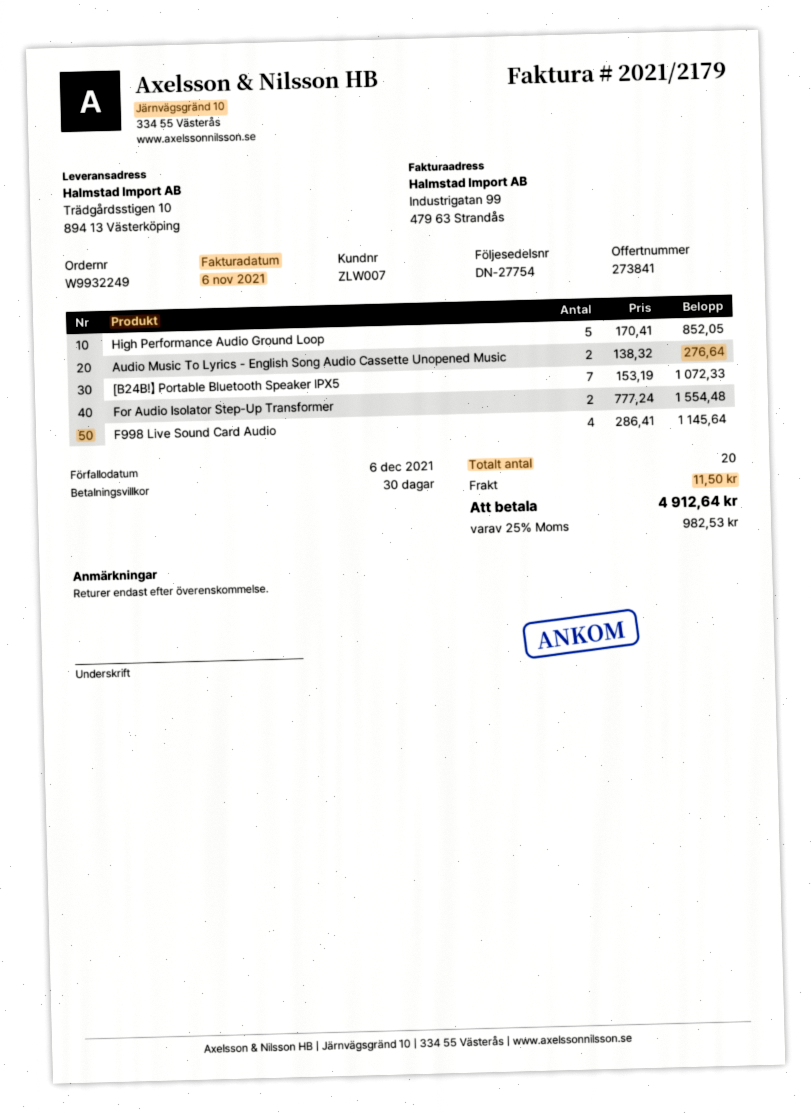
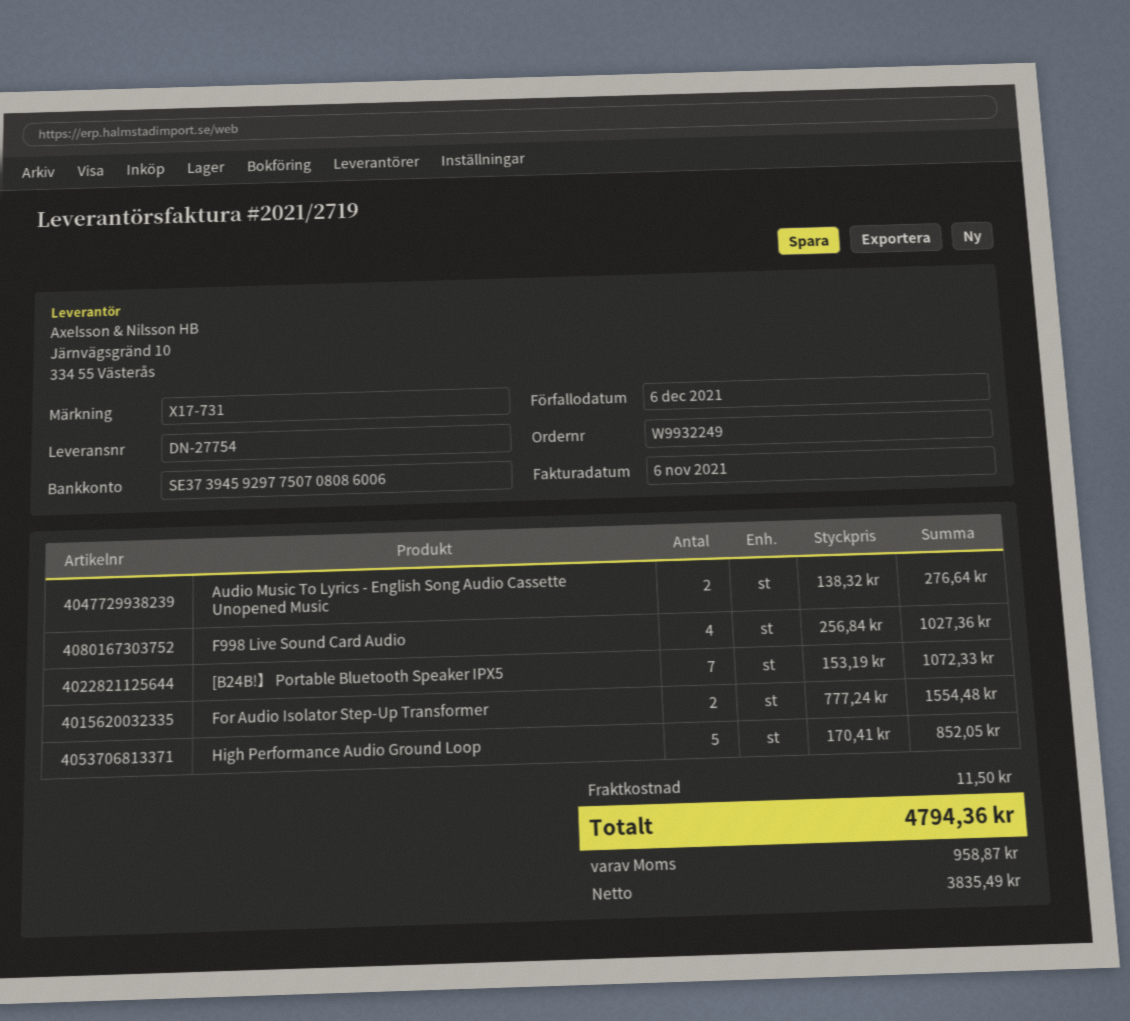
invoice number: 2021/2179 -> 2021/2719
F998 Live Sound Card Audio: 4 x 286.41 = 1145.64 -> 4 x 256.84 = 1027.36
tax: 982.53 -> 958.87
total: 4912.64 -> 4794.36

